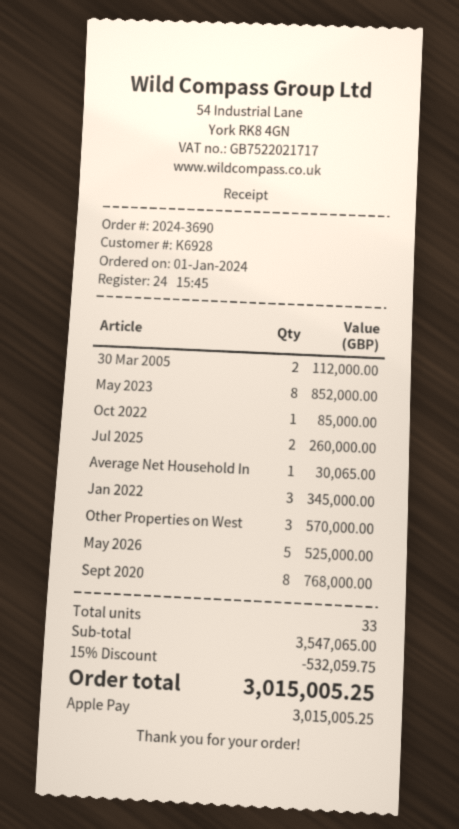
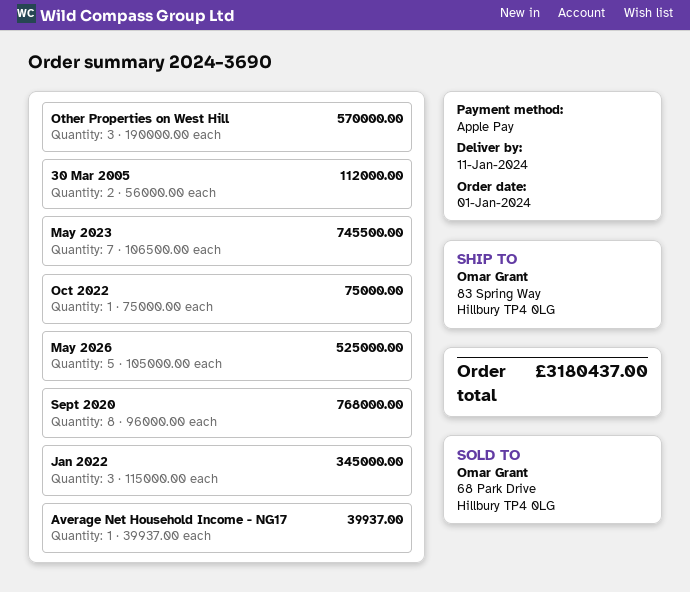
May 2023: 8 for 852000.00 -> 7 for 745500.00
Oct 2022: 1 for 85000.00 -> 1 for 75000.00
Jul 2025: 2 for 260000.00 -> none
Average Net Household In: 1 for 30065.00 -> 1 for 39937.00
discount: 15% = 532059.75 -> none
total: 3015005.25 -> 3180437.00

